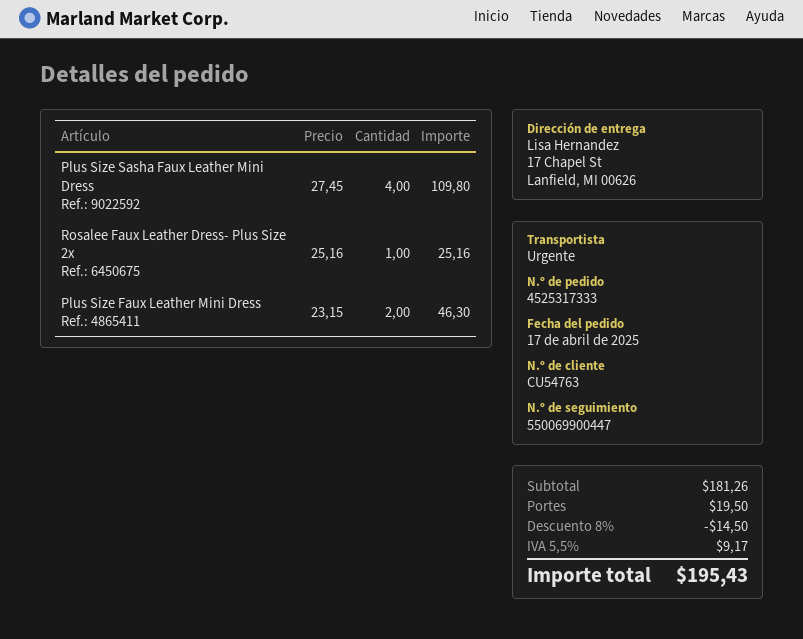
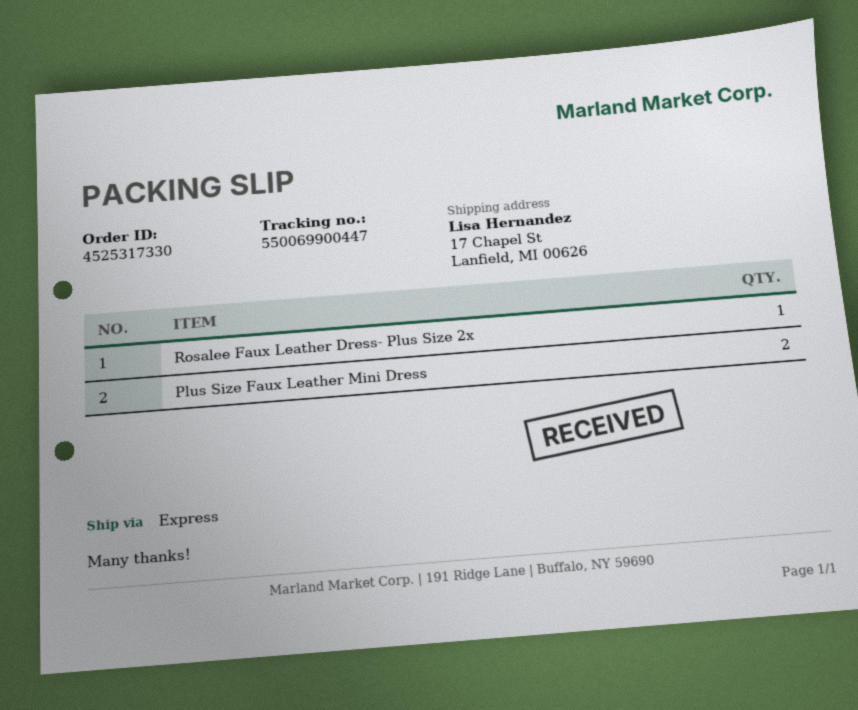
order number: 4525317333 -> 4525317330
Plus Size Sasha Faux Leather Mini Dress: 4 -> none

